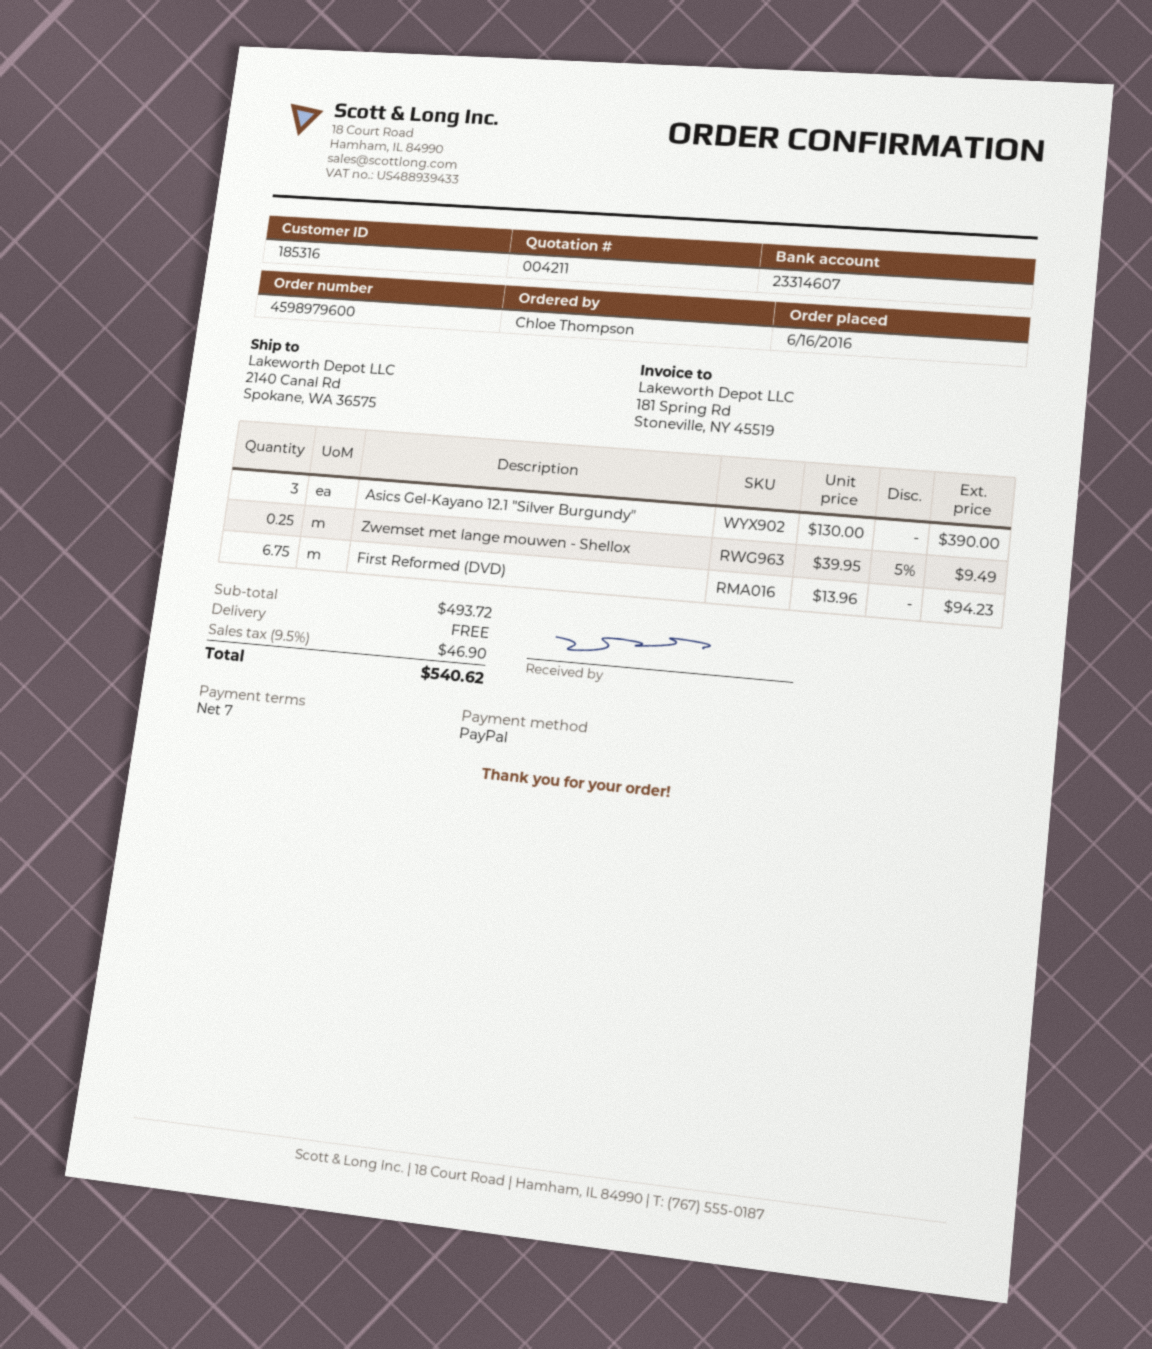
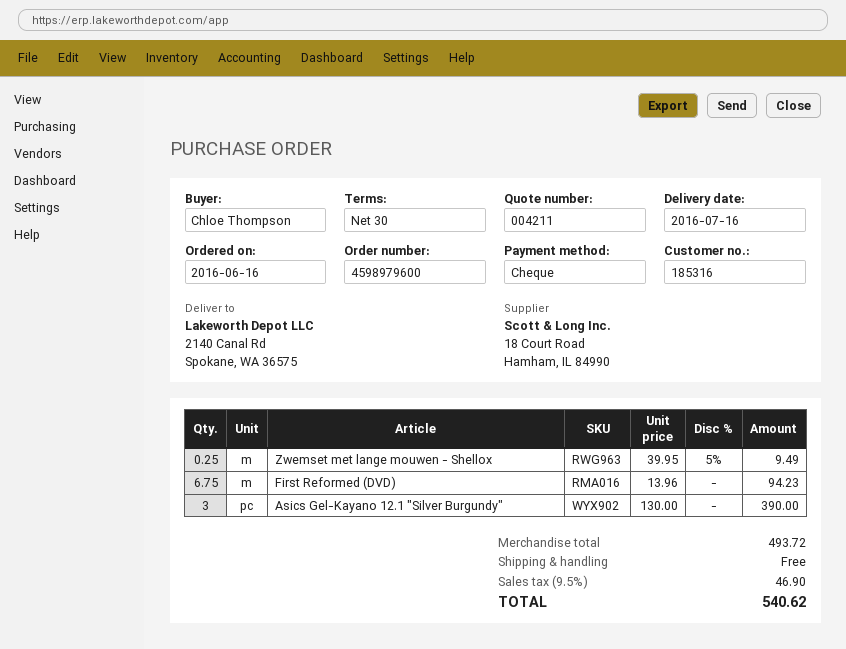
payment terms: 7 days -> 30 days
payment method: PayPal -> cheque

